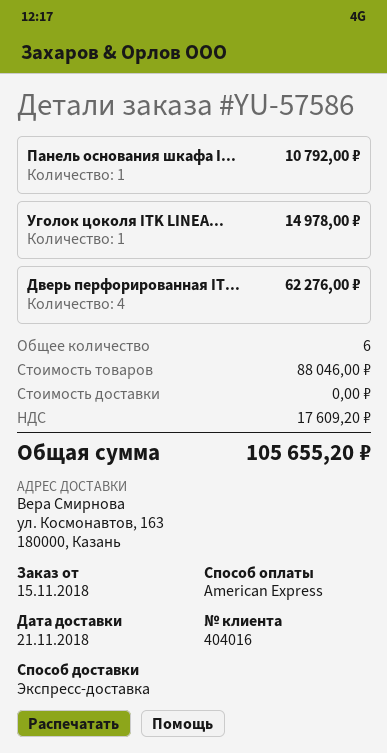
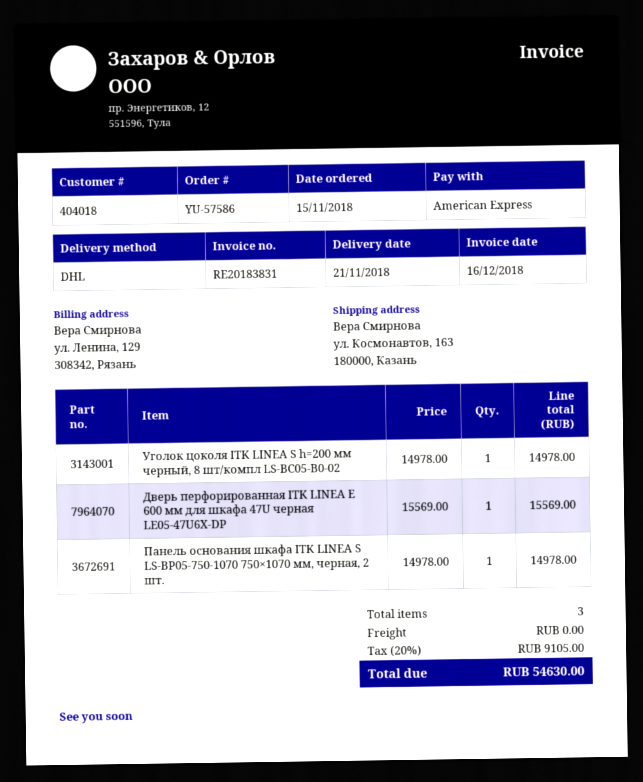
customer number: 404016 -> 404018
shipping method: express -> DHL
Панель основания шкафа I...: 1 for 10792.00 -> 1 for 14978.00
Дверь перфорированная IT...: 4 for 62276.00 -> 1 for 15569.00
total quantity: 6 -> 3
tax: 17609.20 -> 9105.00
total: 105655.20 -> 54630.00

